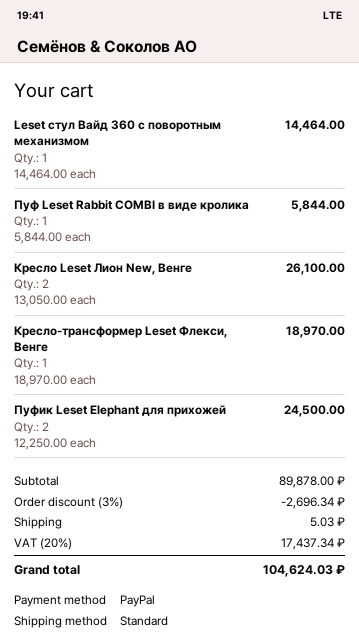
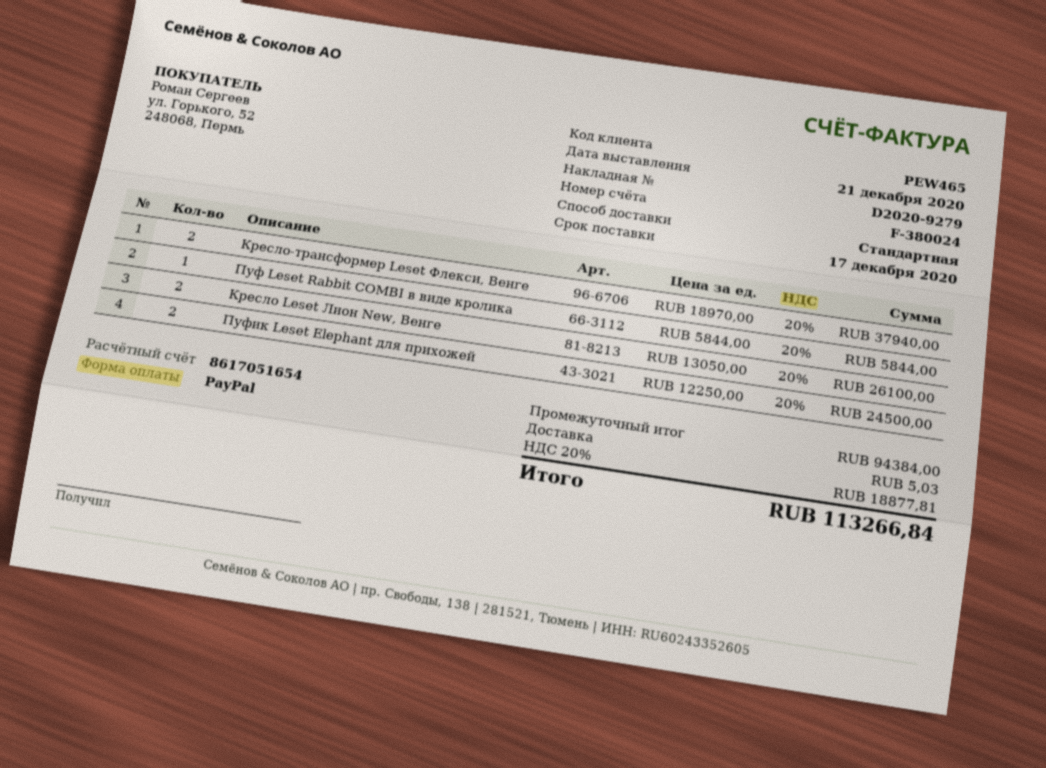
Leset стул Вайд 360 с поворотным механизмом: 1 x 14464.00 = 14464.00 -> none
Кресло-трансформер Leset Флекси, Венге: 1 x 18970.00 = 18970.00 -> 2 x 18970.00 = 37940.00
subtotal: 89878.00 -> 94384.00
discount: 3% = 2696.34 -> none
tax: 20% = 17437.34 -> 20% = 18877.81
total: 104624.03 -> 113266.84

